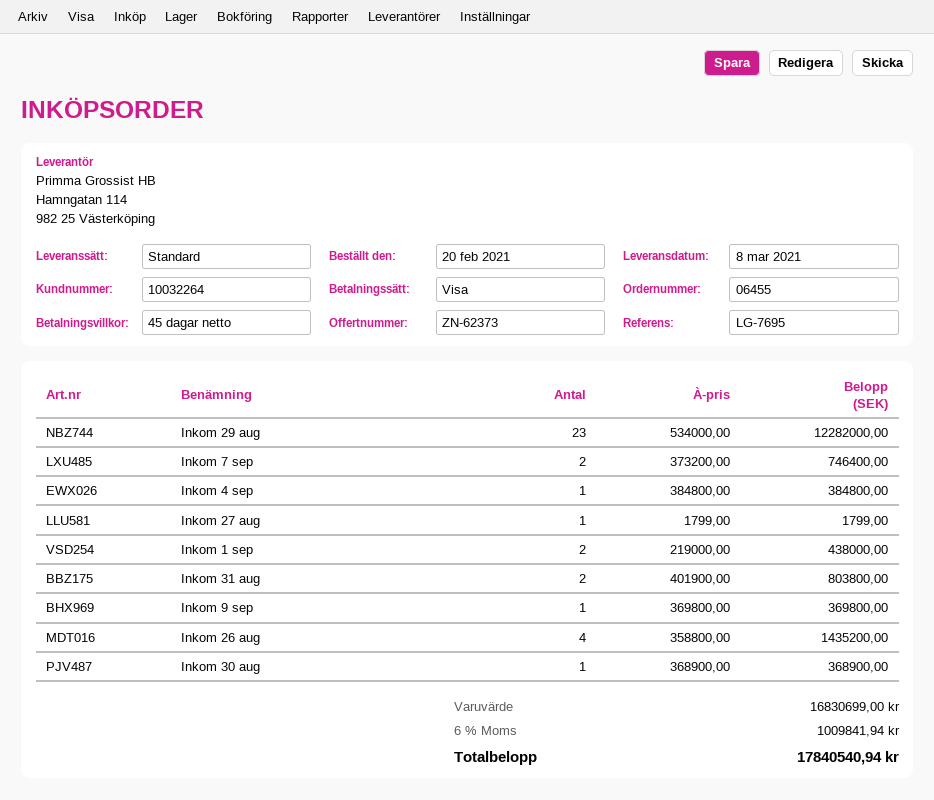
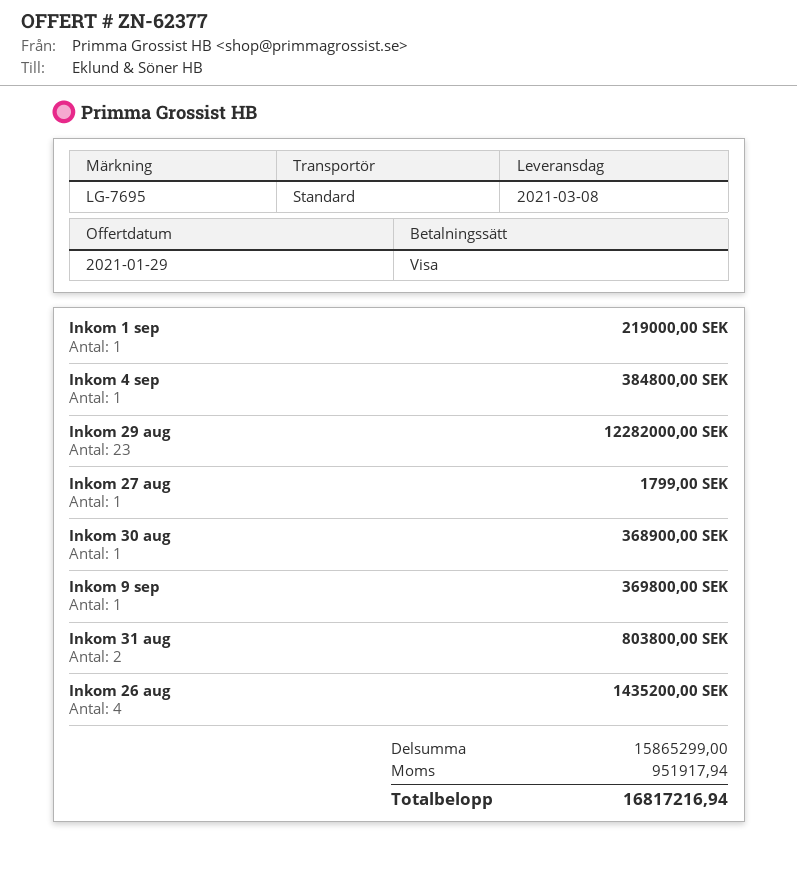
quote number: ZN-62373 -> ZN-62377
Inkom 7 sep: 2 for 746400.00 -> none
Inkom 1 sep: 2 for 438000.00 -> 1 for 219000.00
subtotal: 16830699.00 -> 15865299.00
tax: 1009841.94 -> 951917.94
total: 17840540.94 -> 16817216.94

